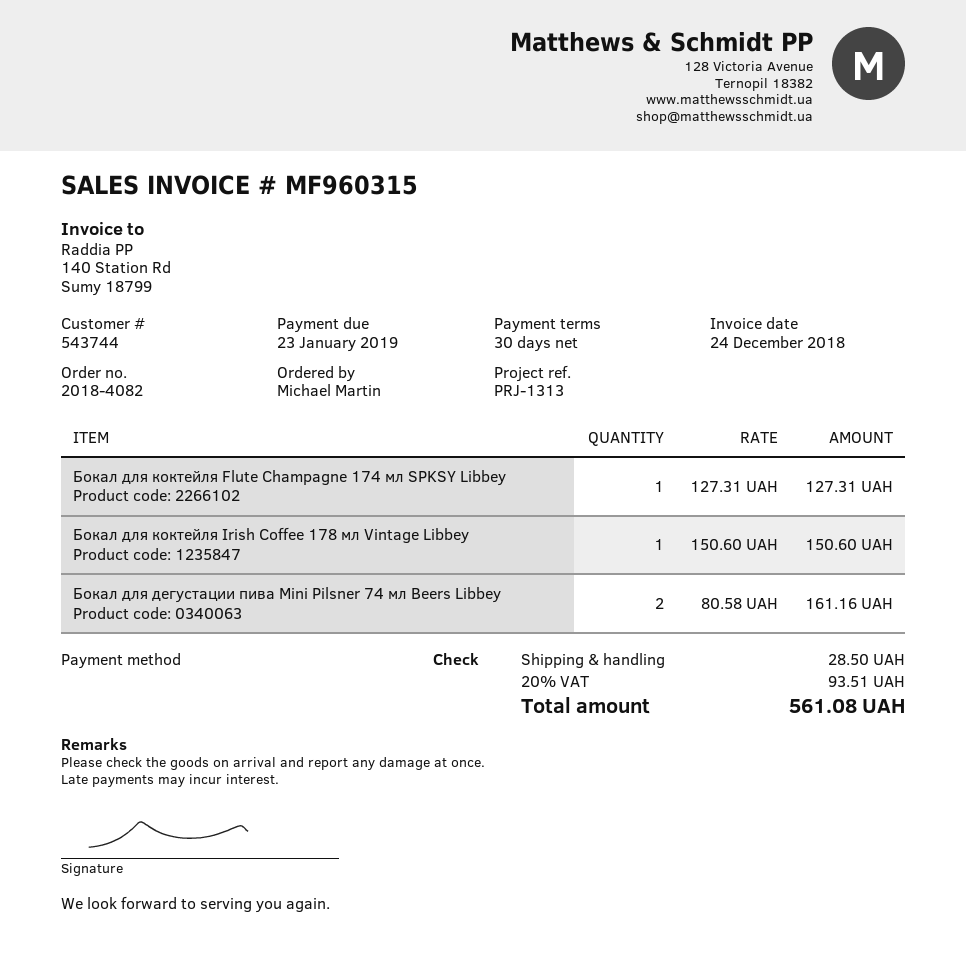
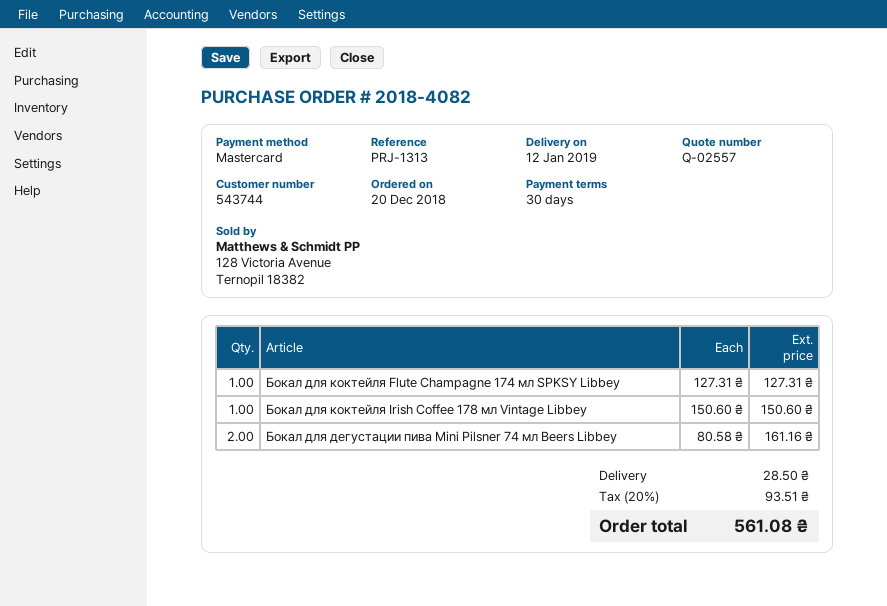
payment method: cheque -> Mastercard

